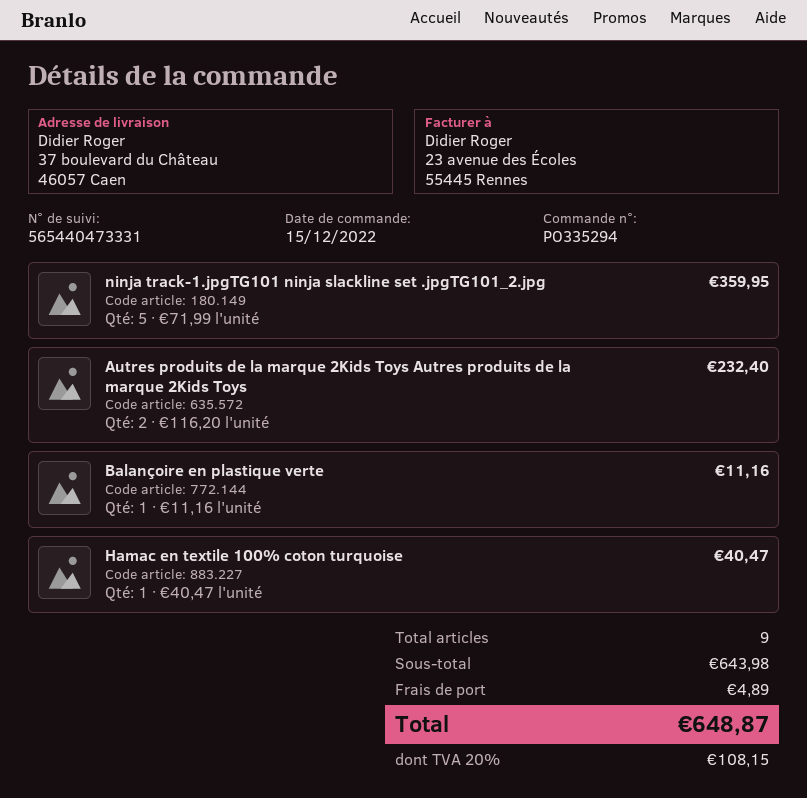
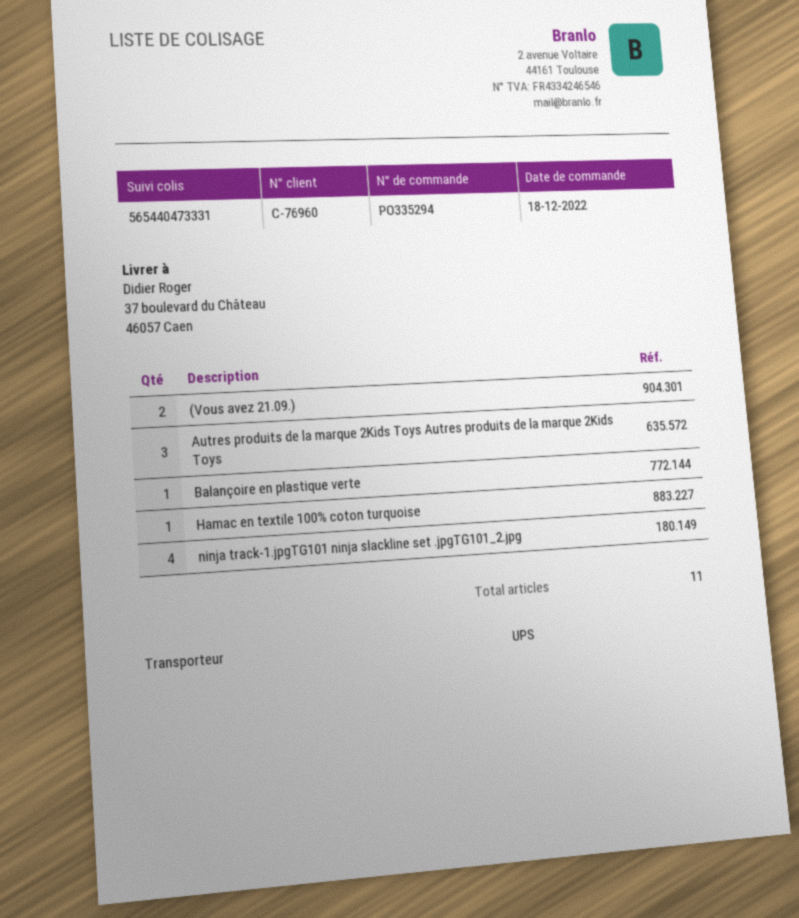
order date: 2022-12-15 -> 2022-12-18
ninja track-1.jpgTG101 ninja slackline set .jpgTG101_2.jpg: 5 -> 4
Autres produits de la marque 2Kids Toys Autres produits de la marque 2Kids Toys: 2 -> 3
(Vous avez 21.09.): none -> 2
total quantity: 9 -> 11

